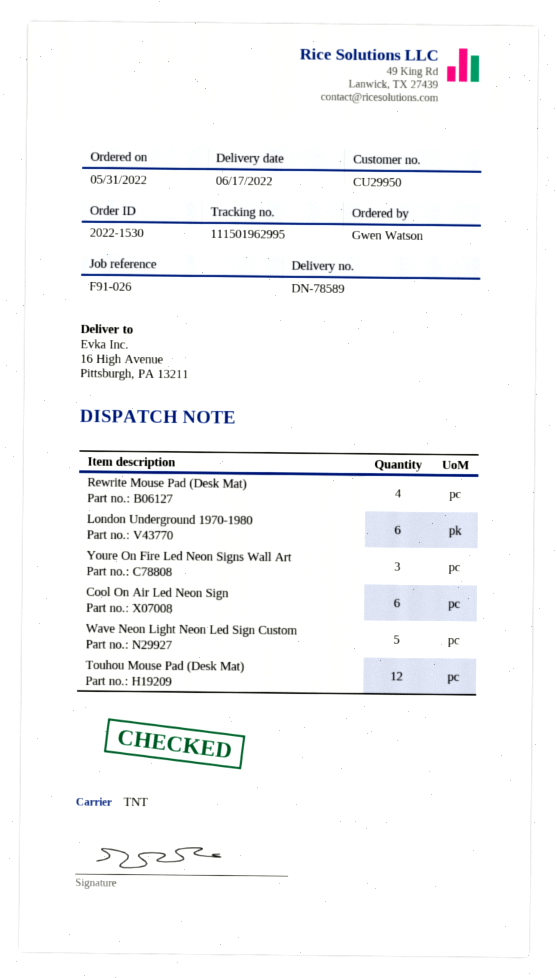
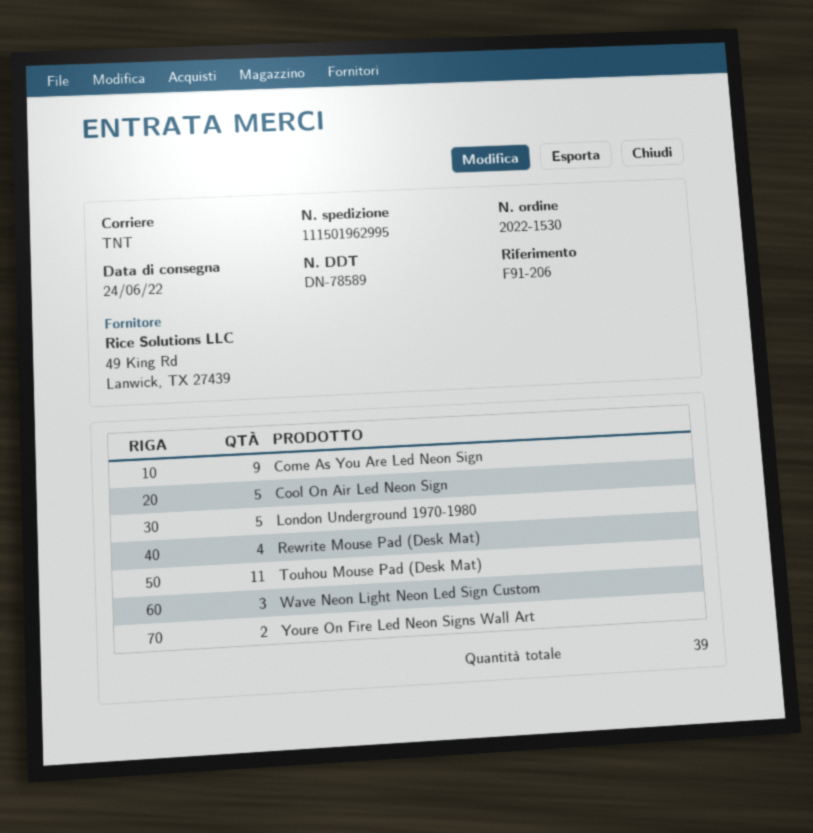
delivery date: 2022-06-17 -> 2022-06-24
reference: F91-026 -> F91-206
London Underground 1970-1980: 6 -> 5
Youre On Fire Led Neon Signs Wall Art: 3 -> 2
Cool On Air Led Neon Sign: 6 -> 5
Wave Neon Light Neon Led Sign Custom: 5 -> 3
Touhou Mouse Pad (Desk Mat): 12 -> 11
Come As You Are Led Neon Sign: none -> 9

